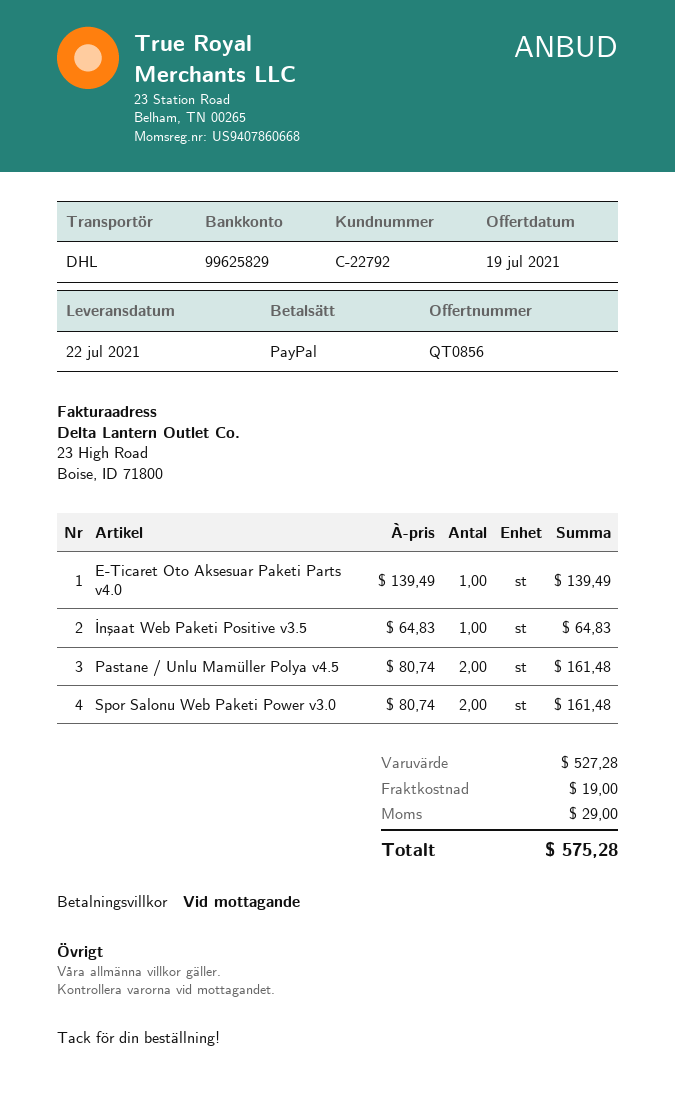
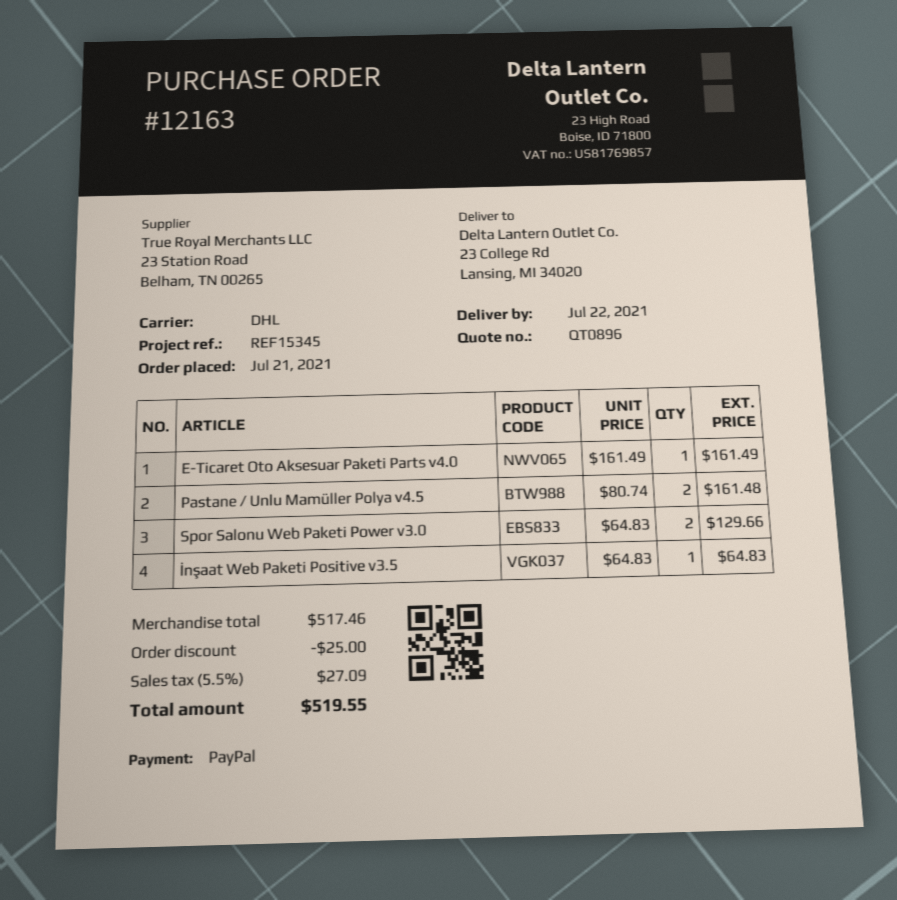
quote number: QT0856 -> QT0896
E-Ticaret Oto Aksesuar Paketi Parts v4.0: 1 x 139.49 = 139.49 -> 1 x 161.49 = 161.49
Spor Salonu Web Paketi Power v3.0: 2 x 80.74 = 161.48 -> 2 x 64.83 = 129.66
subtotal: 527.28 -> 517.46
discount: none -> 25.00
shipping: 19.00 -> none
tax: 29.00 -> 27.09
total: 575.28 -> 519.55

